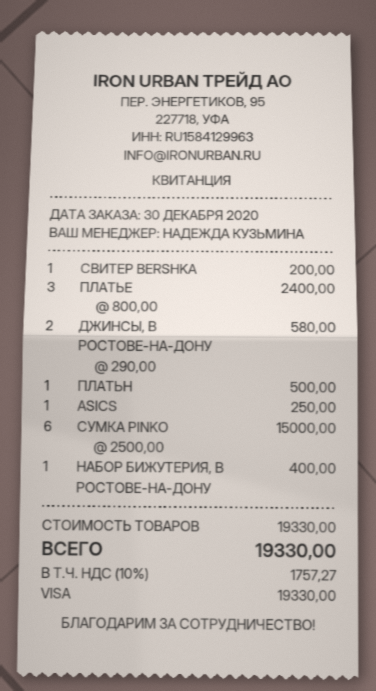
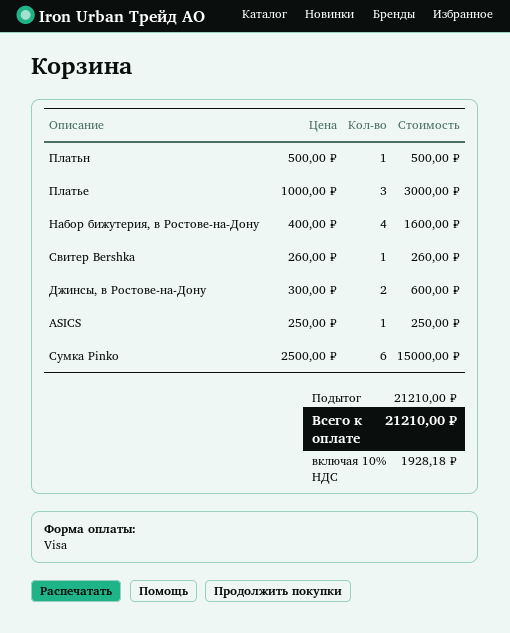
СВИТЕР BERSHKA: 1 x 200.00 = 200.00 -> 1 x 260.00 = 260.00
ПЛАТЬЕ: 3 x 800.00 = 2400.00 -> 3 x 1000.00 = 3000.00
ДЖИНСЫ, В РОСТОВЕ-НА-ДОНУ: 2 x 290.00 = 580.00 -> 2 x 300.00 = 600.00
НАБОР БИЖУТЕРИЯ, В РОСТОВЕ-НА-ДОНУ: 1 x 400.00 = 400.00 -> 4 x 400.00 = 1600.00
subtotal: 19330.00 -> 21210.00
tax: 10% = 1757.27 -> 10% = 1928.18
total: 19330.00 -> 21210.00

